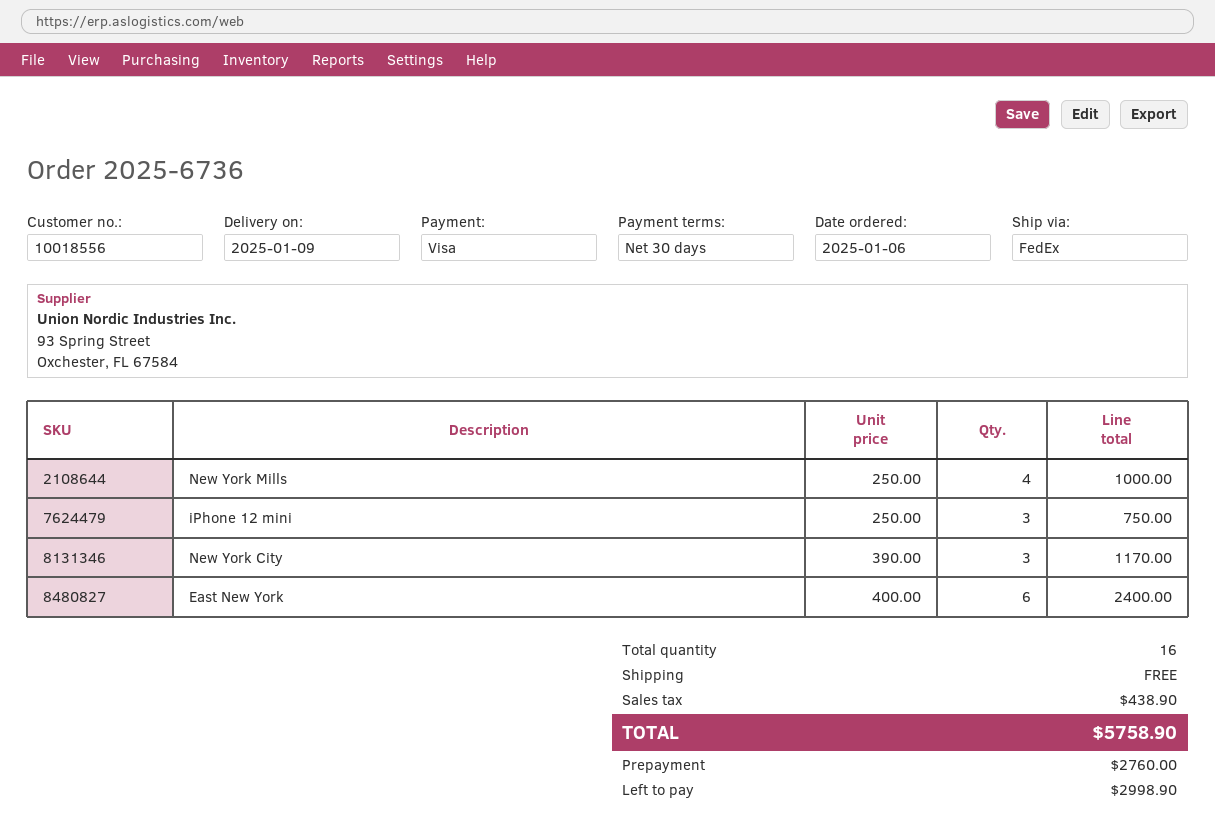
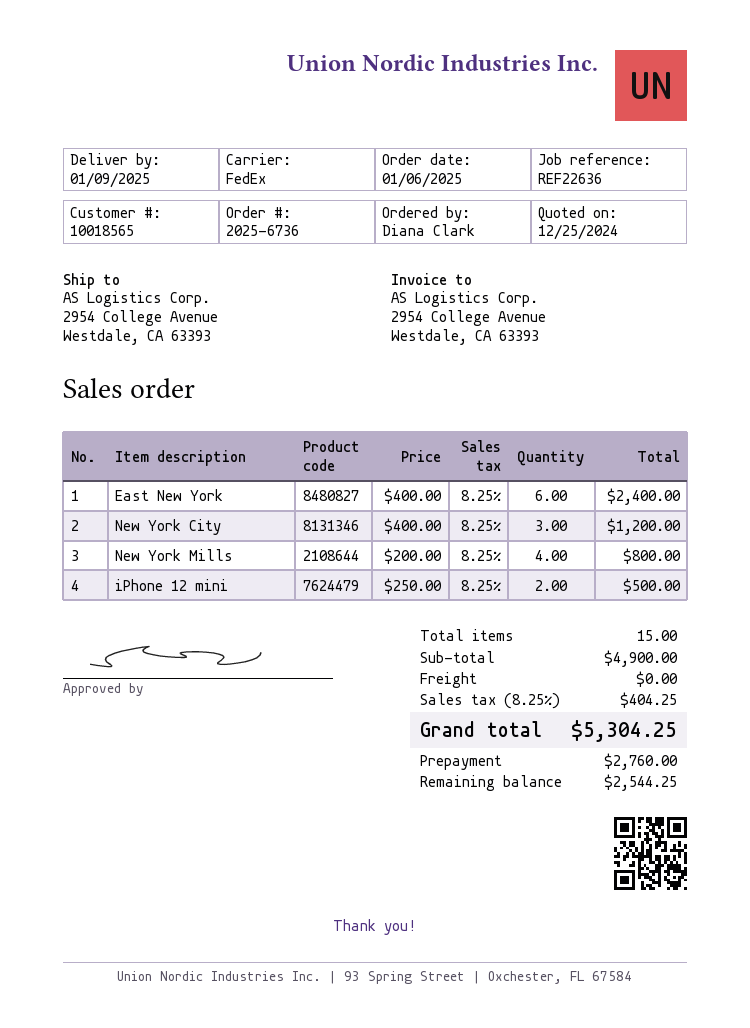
customer number: 10018556 -> 10018565
New York Mills: 4 x 250.00 = 1000.00 -> 4 x 200.00 = 800.00
iPhone 12 mini: 3 x 250.00 = 750.00 -> 2 x 250.00 = 500.00
New York City: 3 x 390.00 = 1170.00 -> 3 x 400.00 = 1200.00
total quantity: 16 -> 15
tax: 438.90 -> 404.25
total: 5758.90 -> 5304.25
balance: 2998.90 -> 2544.25

